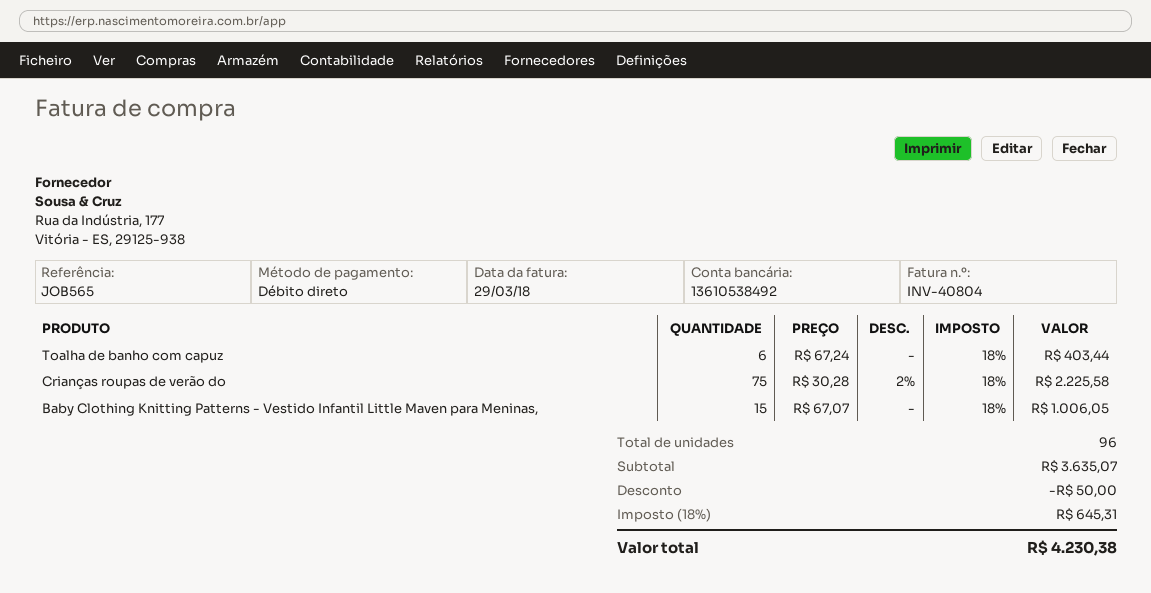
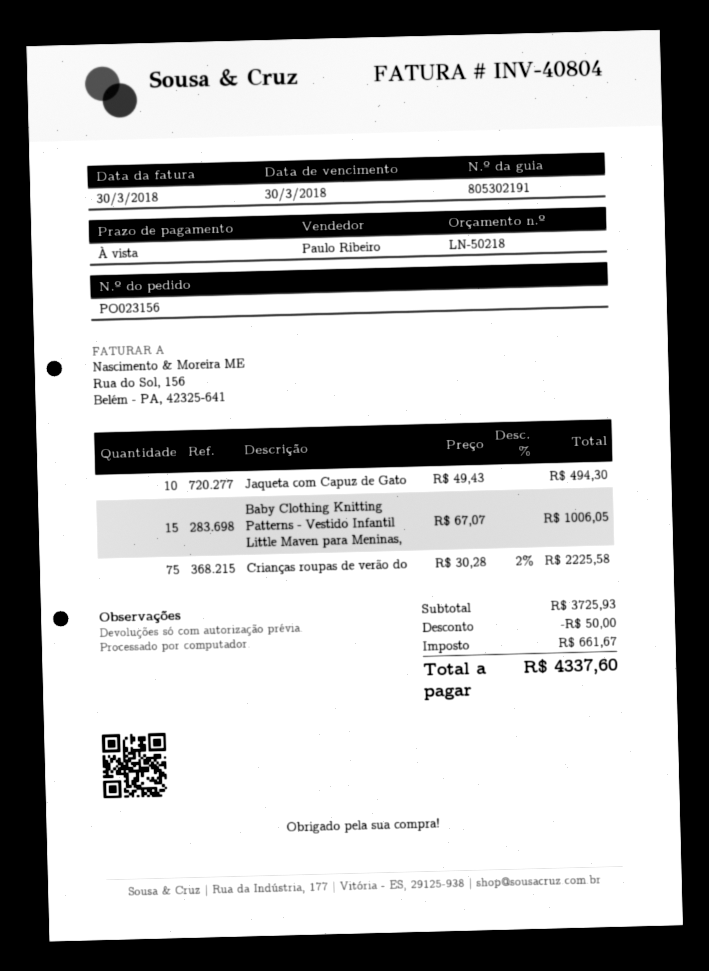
invoice date: 2018-03-29 -> 2018-03-30
Toalha de banho com capuz: 6 x 67.24 = 403.44 -> none
Jaqueta com Capuz de Gato: none -> 10 x 49.43 = 494.30
subtotal: 3635.07 -> 3725.93
tax: 645.31 -> 661.67
total: 4230.38 -> 4337.60

